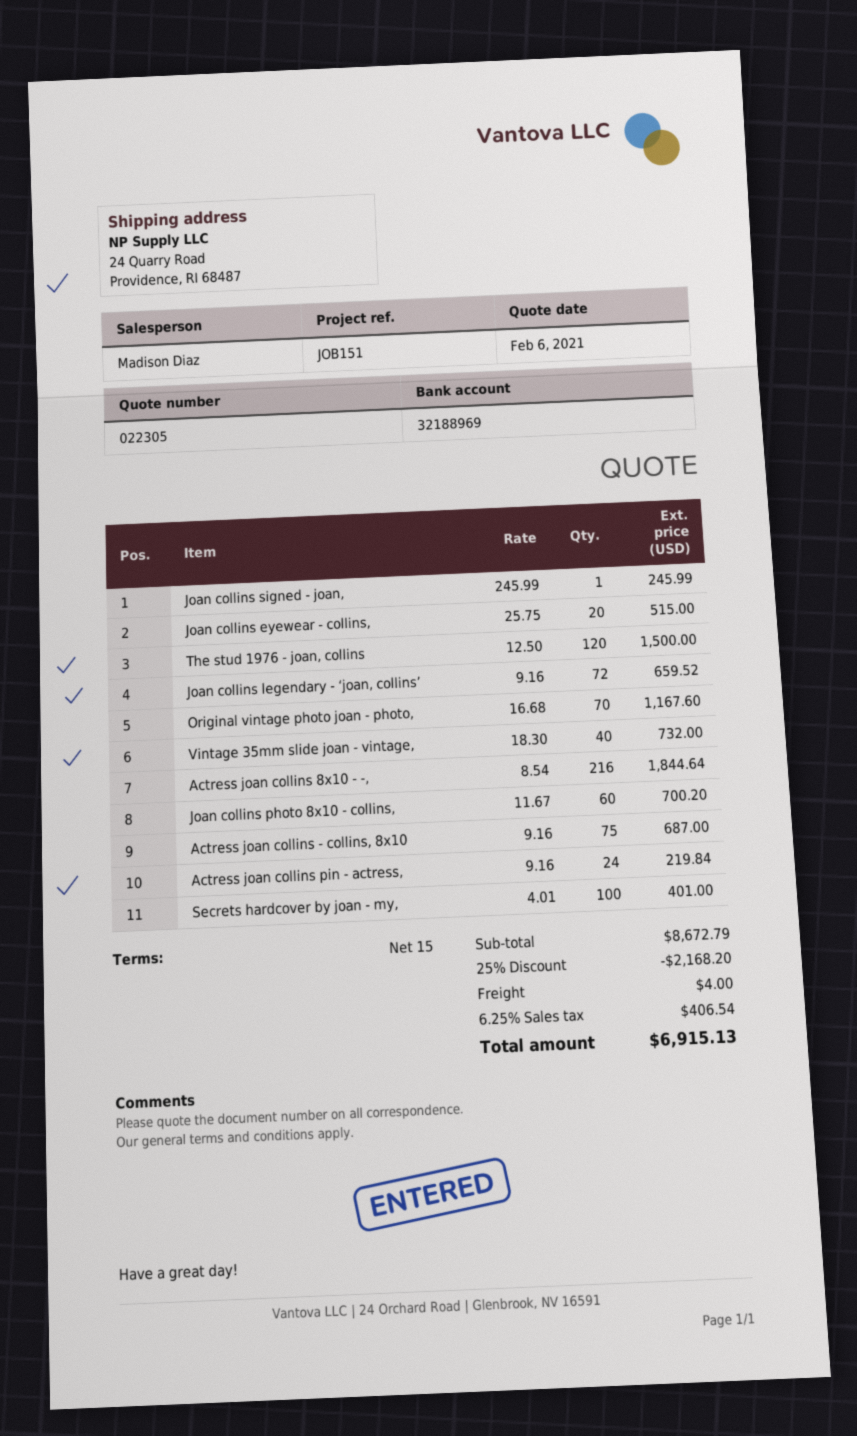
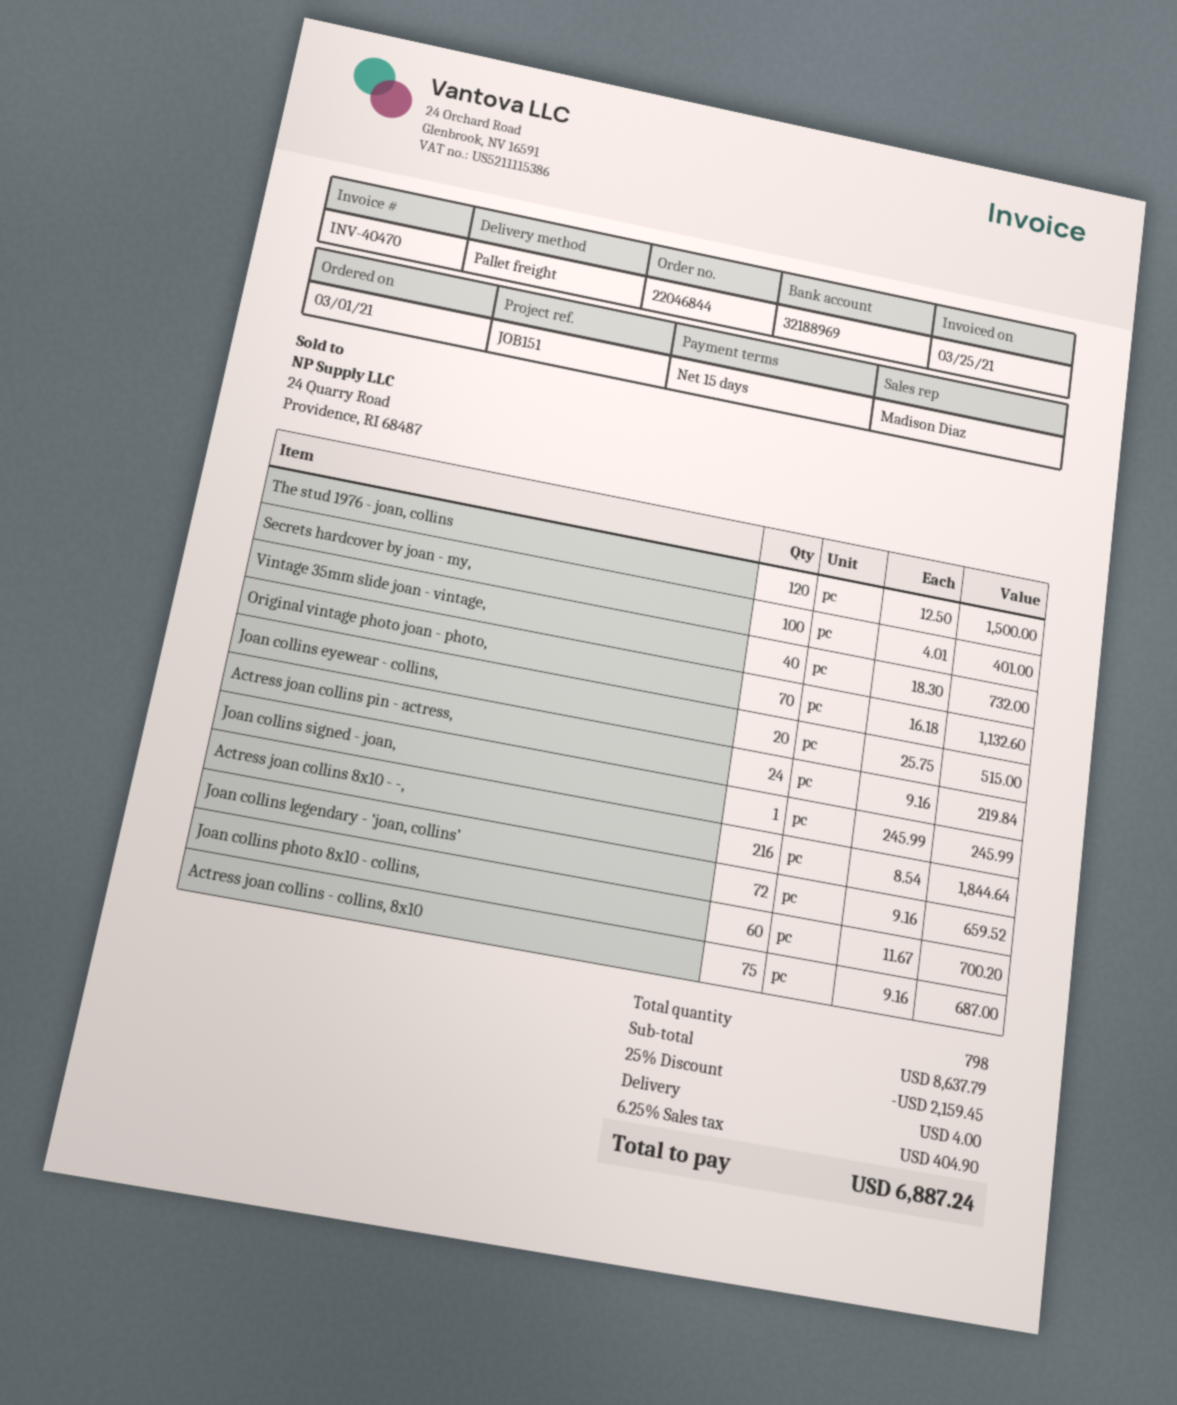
Original vintage photo joan - photo,: 70 x 16.68 = 1167.60 -> 70 x 16.18 = 1132.60
subtotal: 8672.79 -> 8637.79
discount: 25% = 2168.20 -> 25% = 2159.45
tax: 6.25% = 406.54 -> 6.25% = 404.90
total: 6915.13 -> 6887.24

